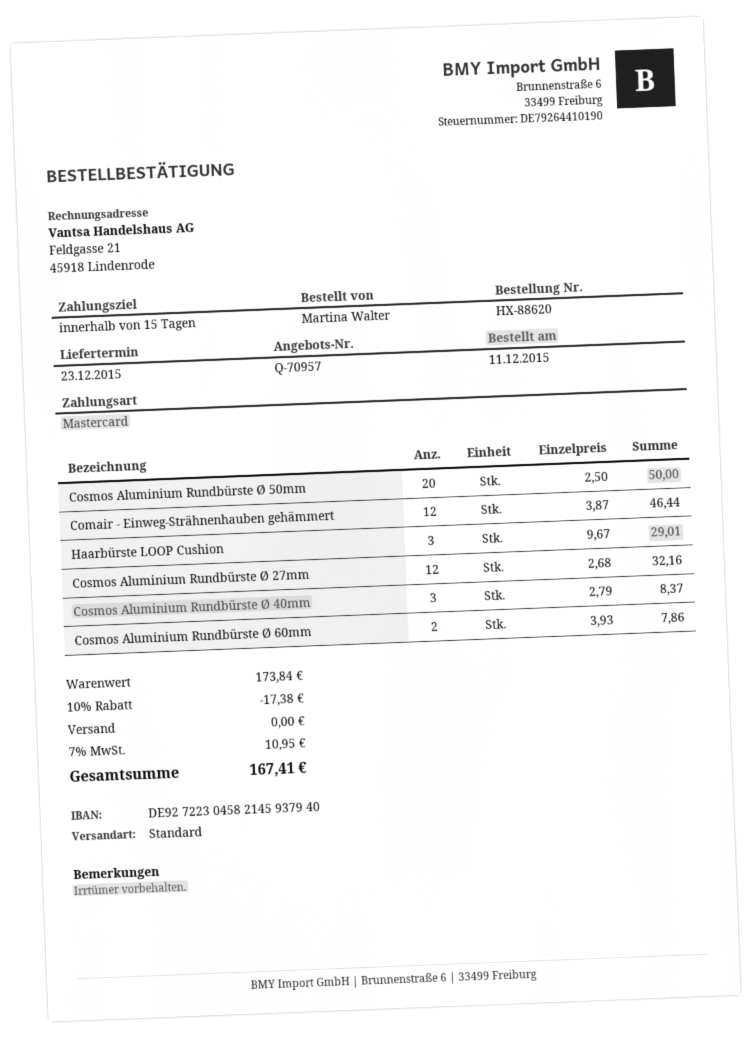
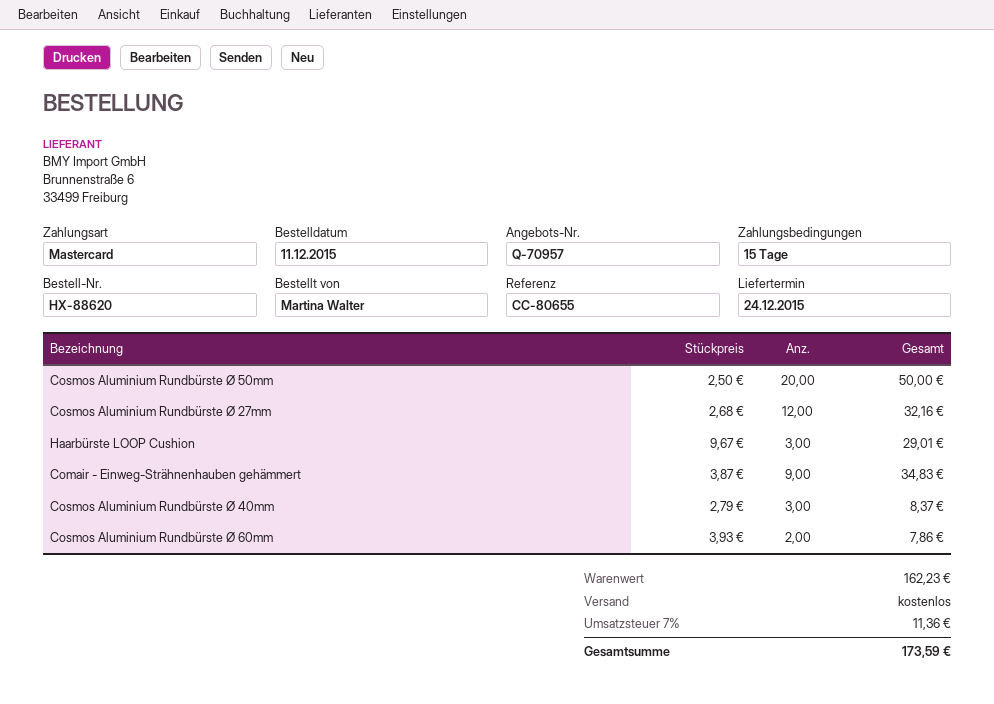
delivery date: 2015-12-23 -> 2015-12-24
Comair - Einweg-Strähnenhauben gehämmert: 12 x 3.87 = 46.44 -> 9 x 3.87 = 34.83
subtotal: 173.84 -> 162.23
discount: 10% = 17.38 -> none
tax: 7% = 10.95 -> 7% = 11.36
total: 167.41 -> 173.59

